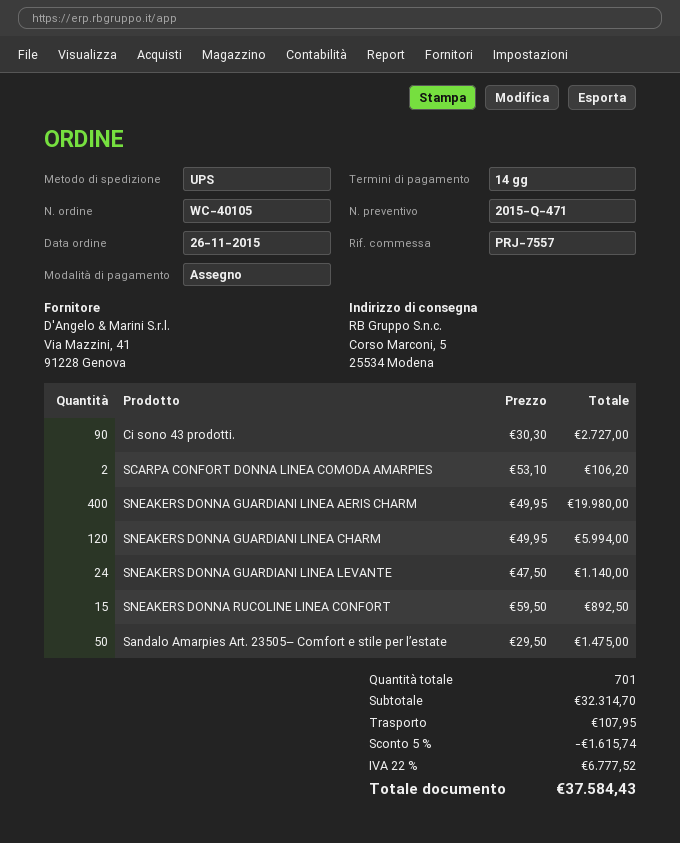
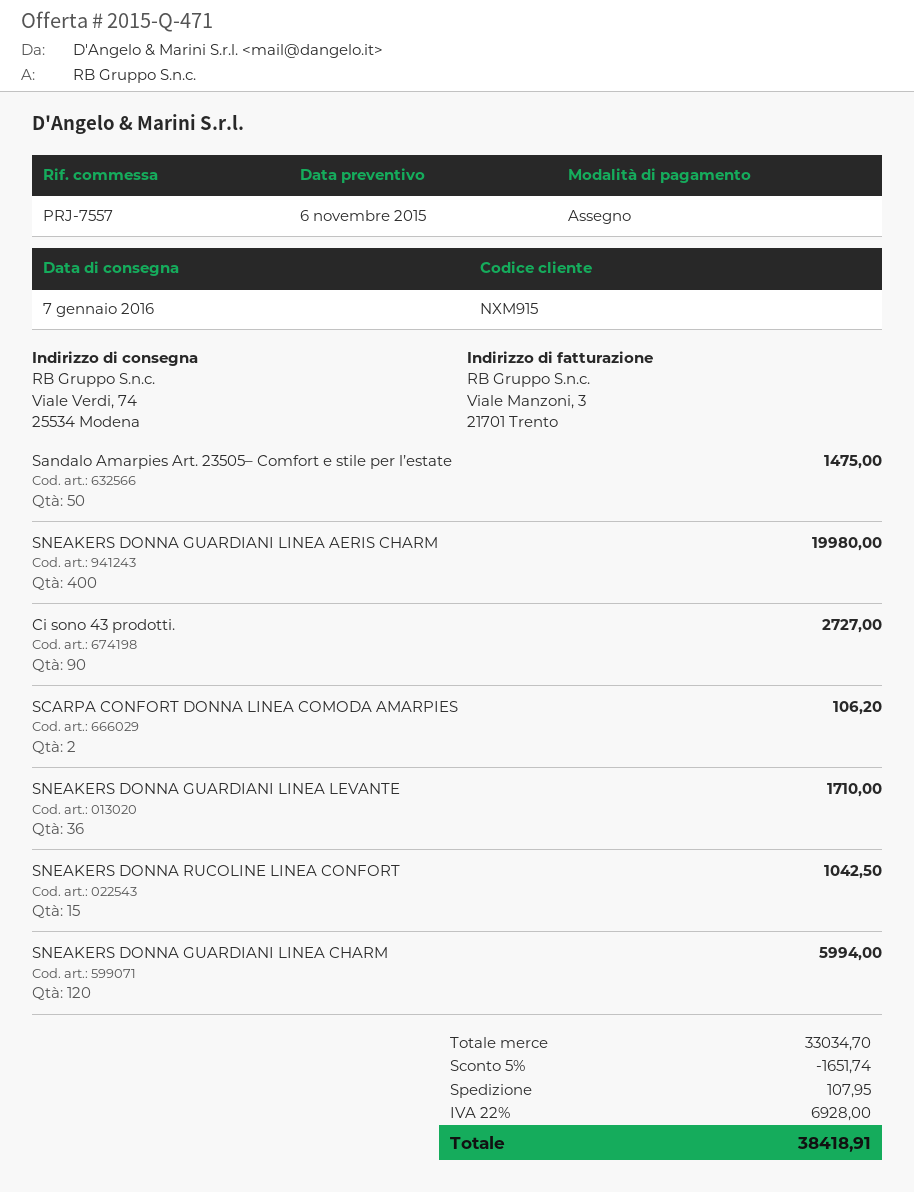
ship to: Corso Marconi, 5, 25534 Modena -> Viale Verdi, 74, 25534 Modena
SNEAKERS DONNA GUARDIANI LINEA LEVANTE: 24 for 1140.00 -> 36 for 1710.00
SNEAKERS DONNA RUCOLINE LINEA CONFORT: 15 for 892.50 -> 15 for 1042.50
subtotal: 32314.70 -> 33034.70
discount: 5% = 1615.74 -> 5% = 1651.74
tax: 22% = 6777.52 -> 22% = 6928.00
total: 37584.43 -> 38418.91

